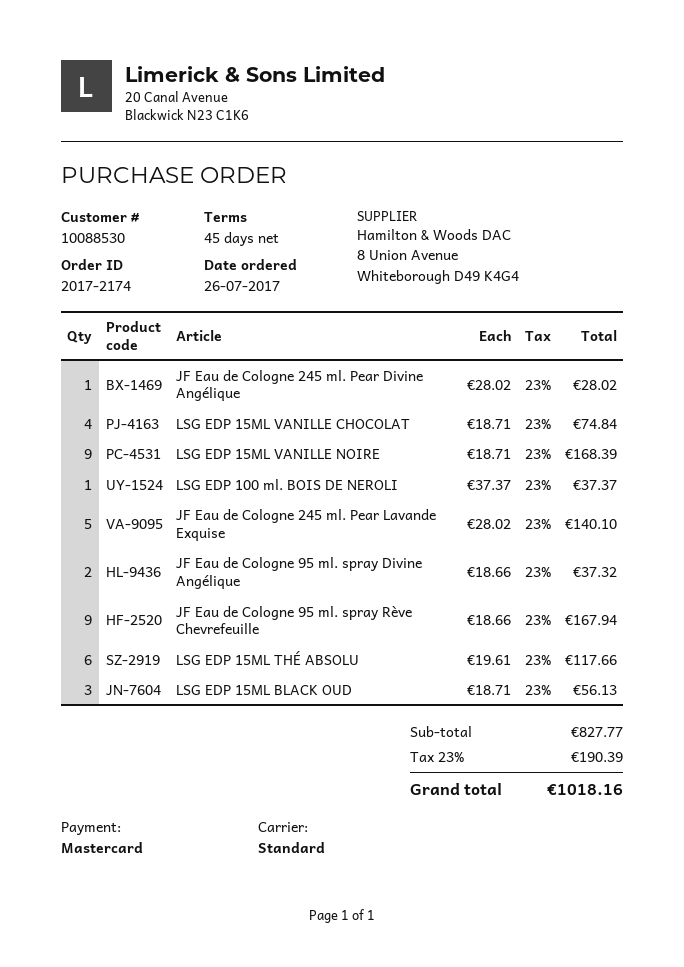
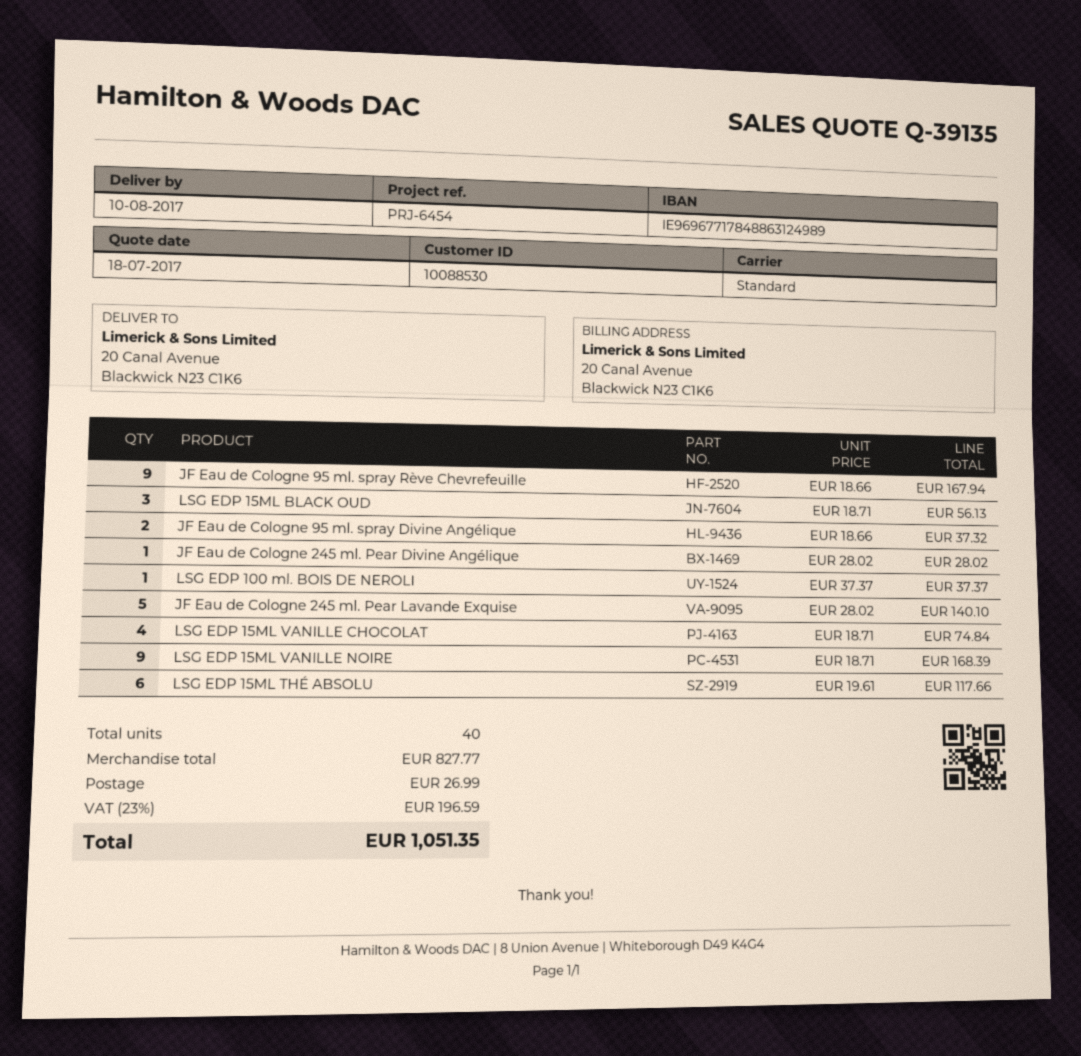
shipping: none -> 26.99
tax: 23% = 190.39 -> 23% = 196.59
total: 1018.16 -> 1051.35

